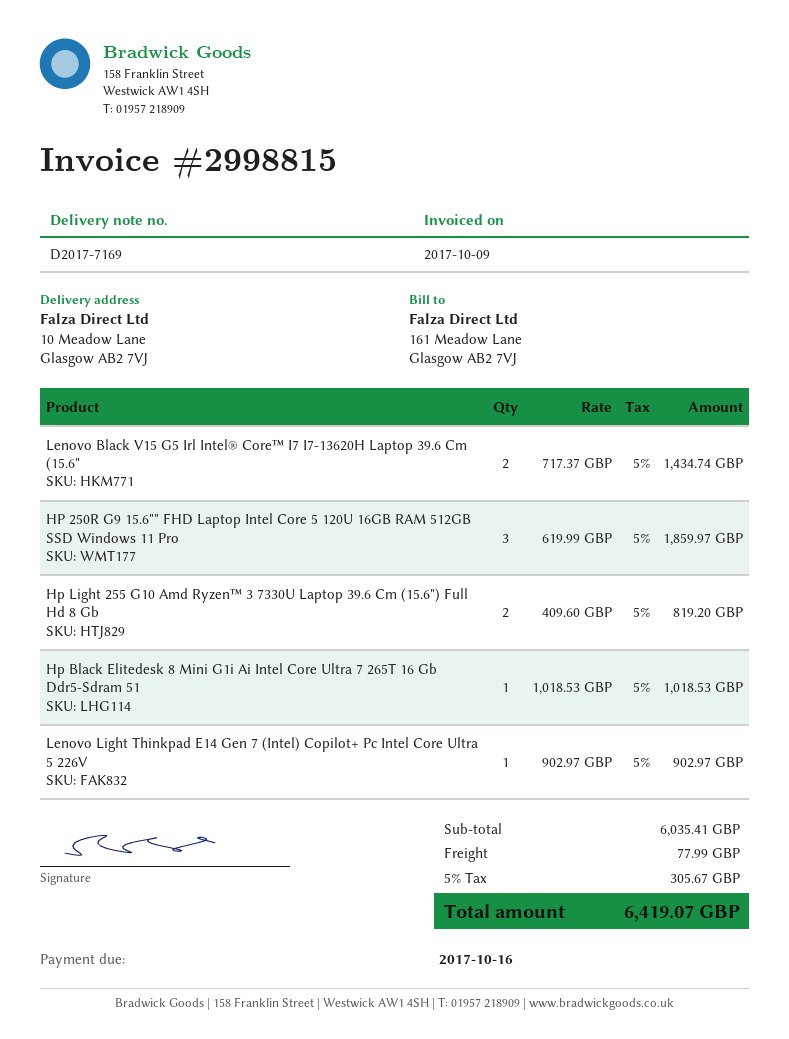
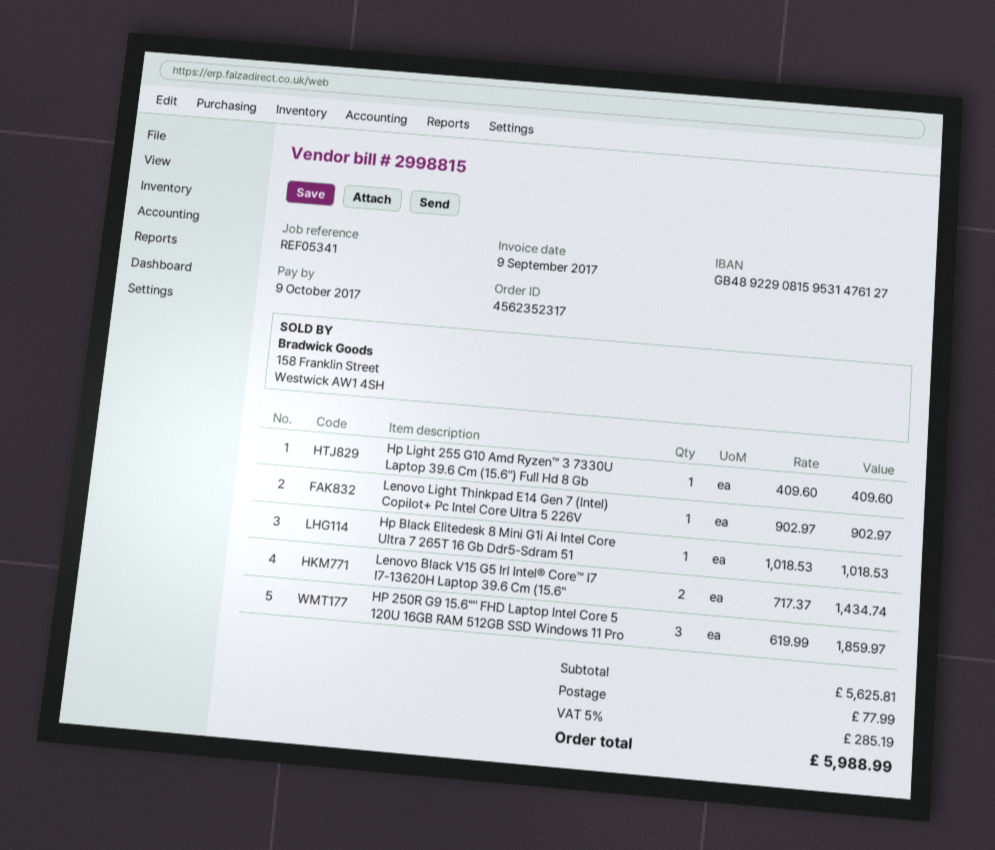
invoice date: 2017-10-09 -> 2017-09-09
due date: 2017-10-16 -> 2017-10-09
Hp Light 255 G10 Amd Ryzen™ 3 7330U Laptop 39.6 Cm (15.6") Full Hd 8 Gb: 2 x 409.60 = 819.20 -> 1 x 409.60 = 409.60
subtotal: 6035.41 -> 5625.81
tax: 5% = 305.67 -> 5% = 285.19
total: 6419.07 -> 5988.99

